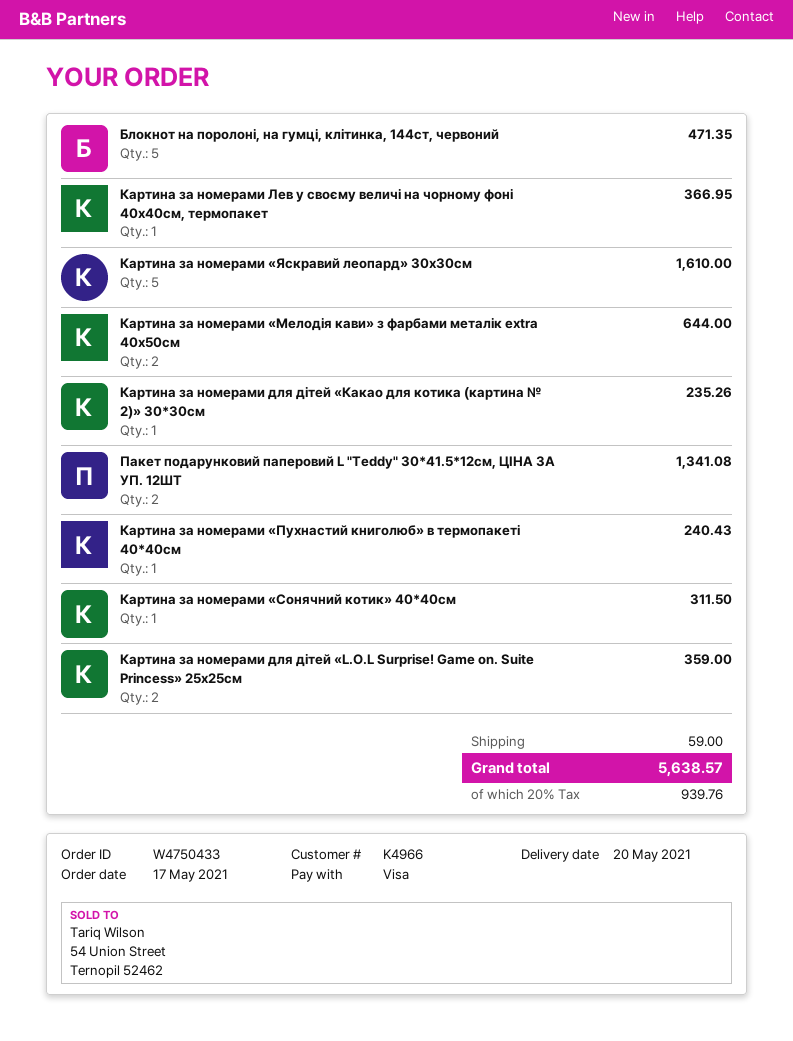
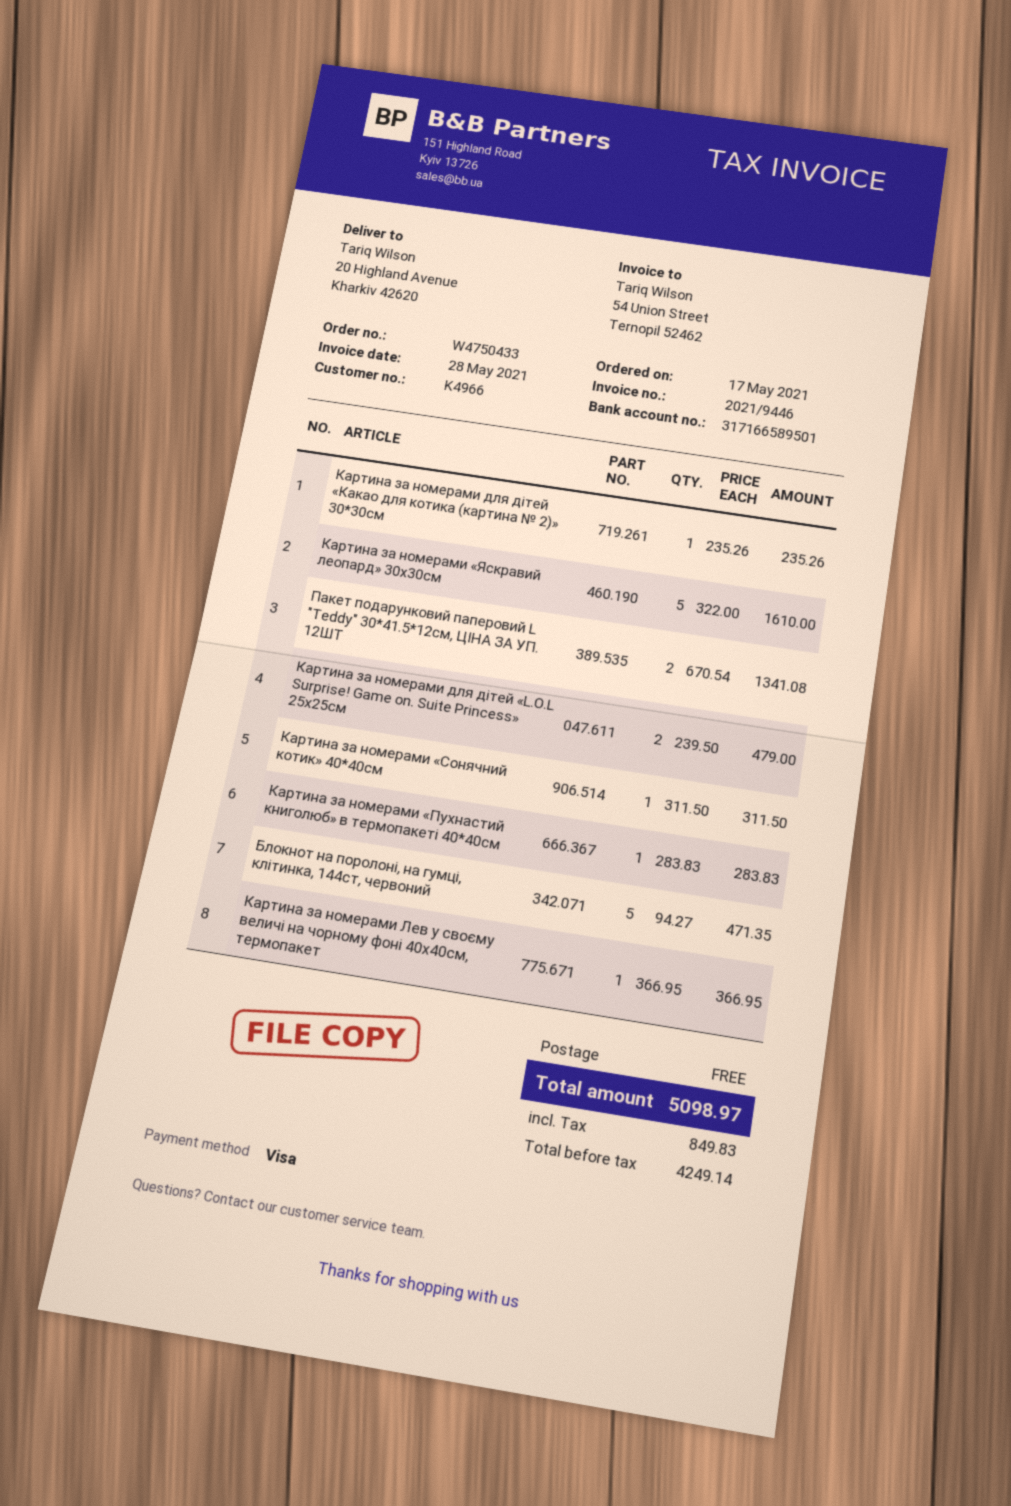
Картина за номерами «Мелодія кави» з фарбами металік extra 40х50см: 2 for 644.00 -> none
Картина за номерами «Пухнастий книголюб» в термопакеті 40*40см: 1 for 240.43 -> 1 for 283.83
Картина за номерами для дітей «L.O.L Surprise! Game on. Suite Princess» 25x25см: 2 for 359.00 -> 2 for 479.00
shipping: 59.00 -> 0.00
tax: 939.76 -> 849.83
total: 5638.57 -> 5098.97

